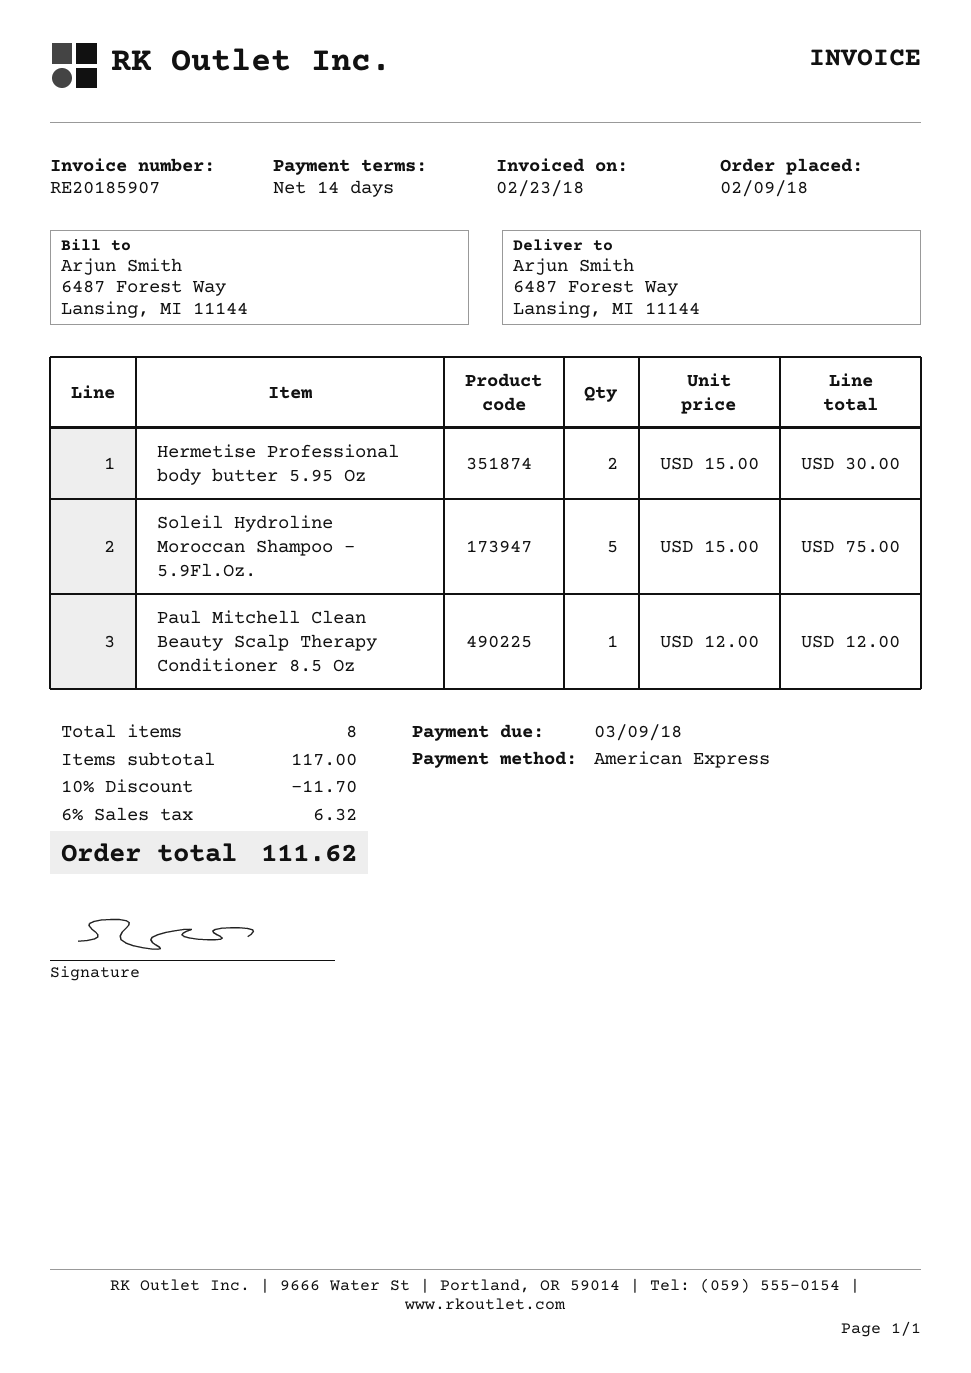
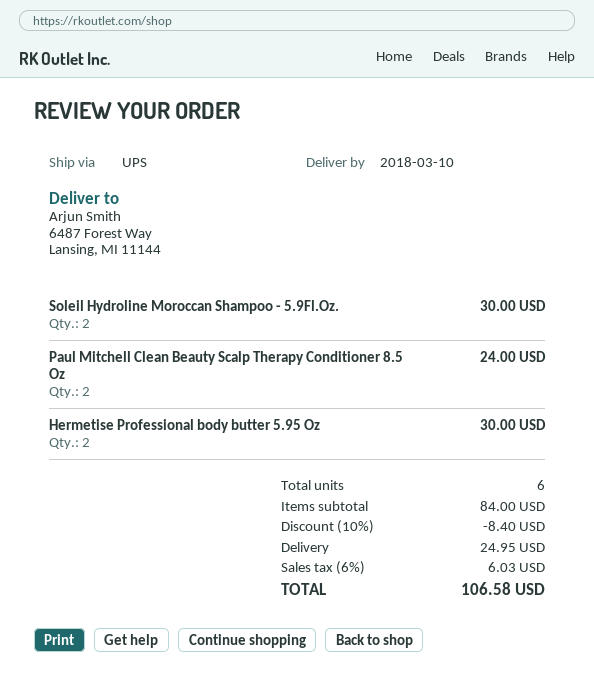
Soleil Hydroline Moroccan Shampoo - 5.9Fl.Oz.: 5 for 75.00 -> 2 for 30.00
Paul Mitchell Clean Beauty Scalp Therapy Conditioner 8.5 Oz: 1 for 12.00 -> 2 for 24.00
total quantity: 8 -> 6
subtotal: 117.00 -> 84.00
discount: 10% = 11.70 -> 10% = 8.40
shipping: none -> 24.95
tax: 6% = 6.32 -> 6% = 6.03
total: 111.62 -> 106.58

